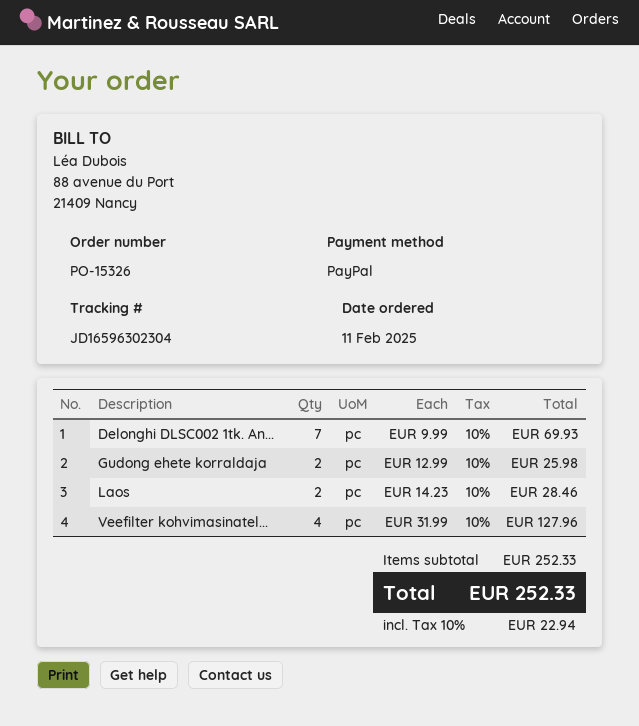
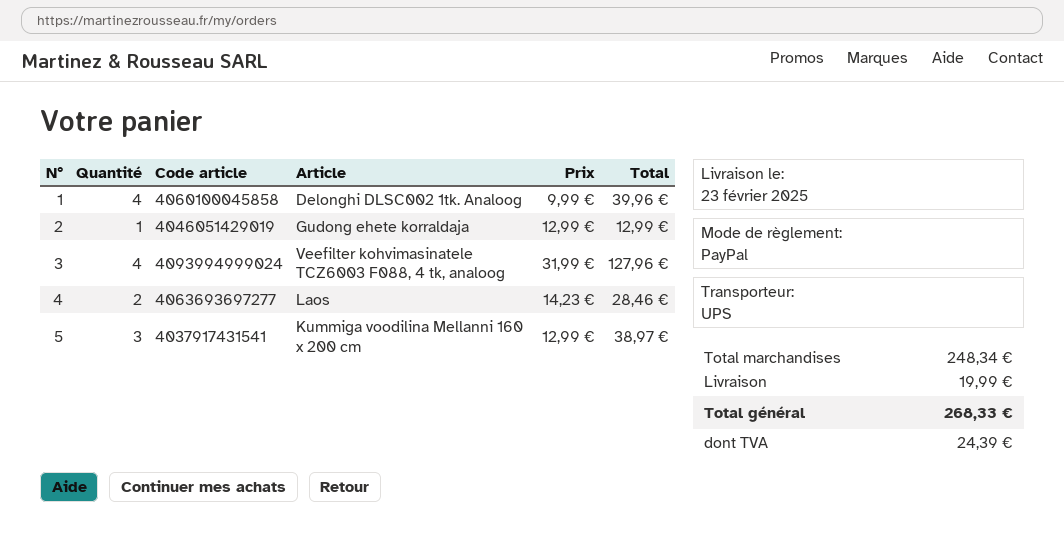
Delonghi DLSC002 1tk. An...: 7 x 9.99 = 69.93 -> 4 x 9.99 = 39.96
Gudong ehete korraldaja: 2 x 12.99 = 25.98 -> 1 x 12.99 = 12.99
Kummiga voodilina Mellanni 160 x 200 cm: none -> 3 x 12.99 = 38.97
subtotal: 252.33 -> 248.34
shipping: none -> 19.99
tax: 22.94 -> 24.39
total: 252.33 -> 268.33

